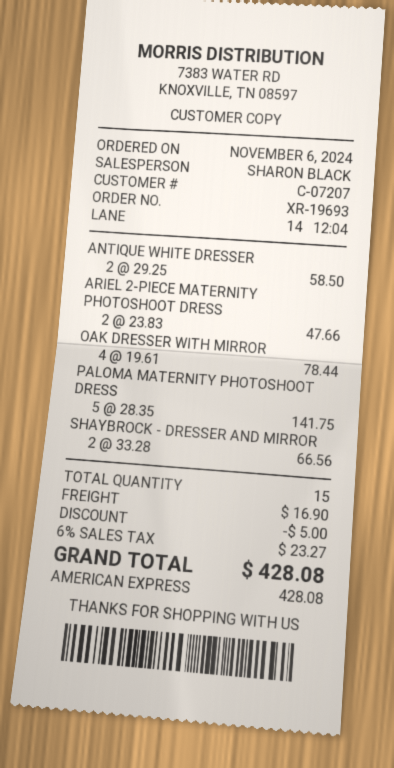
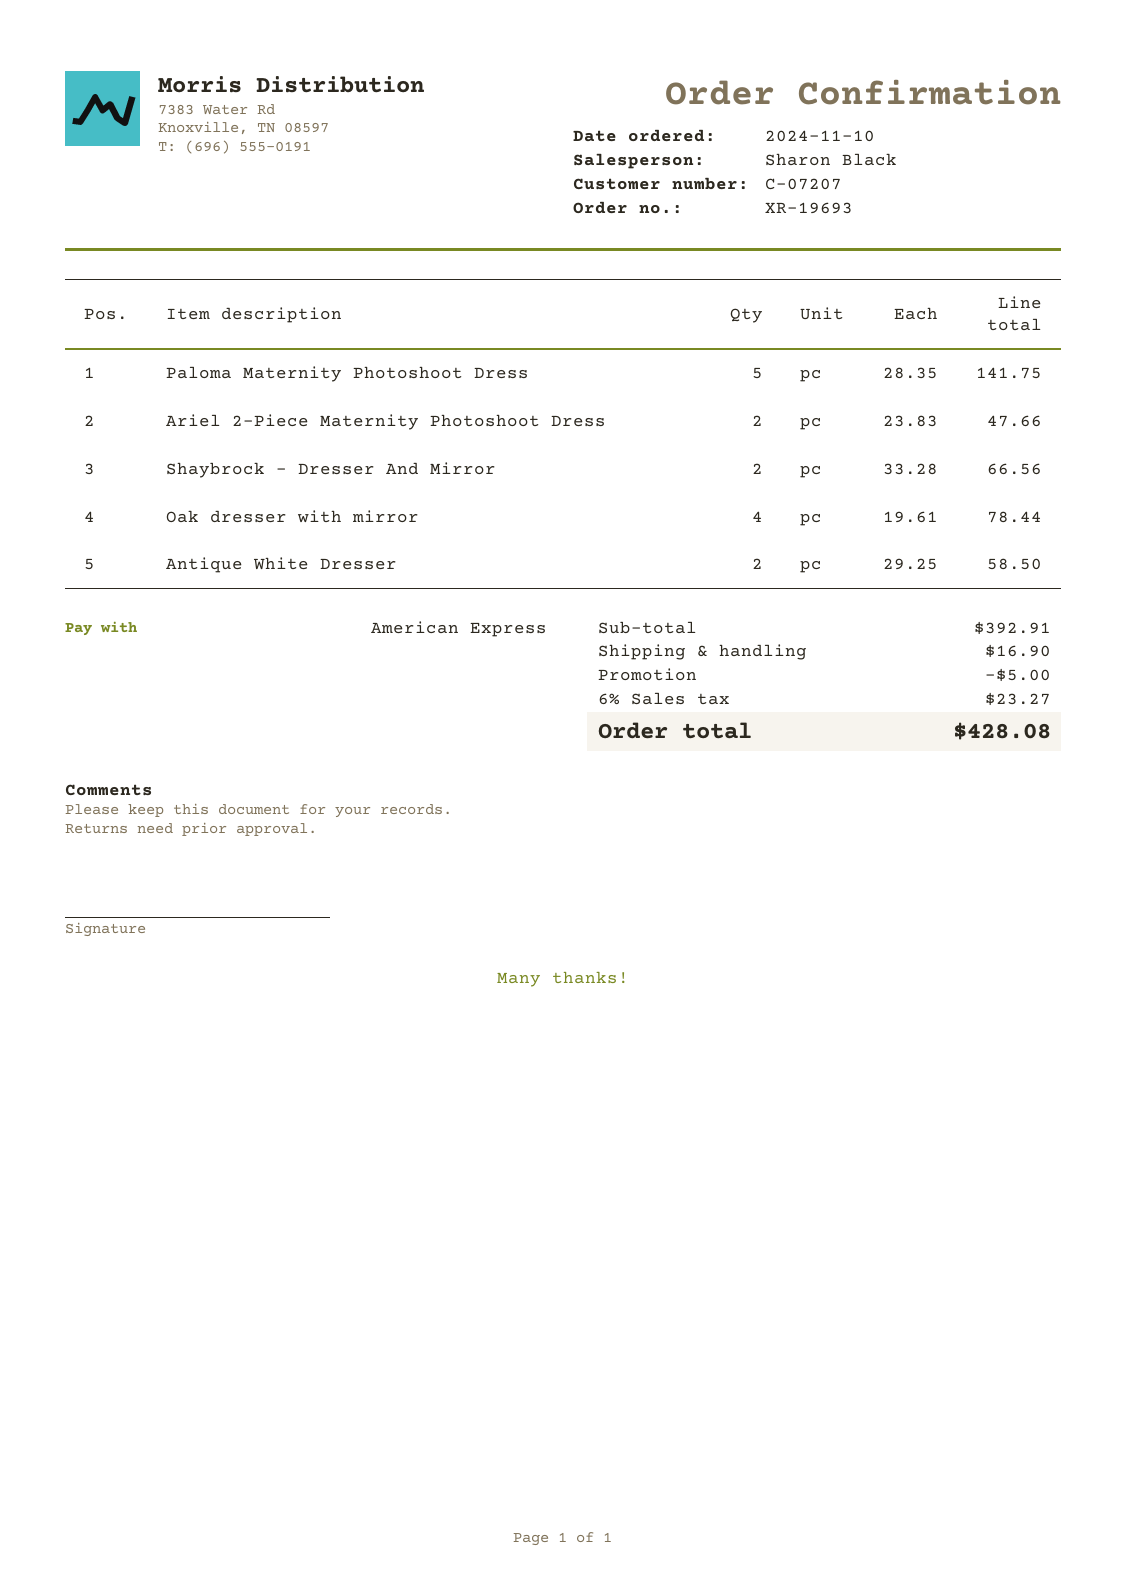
order date: 2024-11-06 -> 2024-11-10

